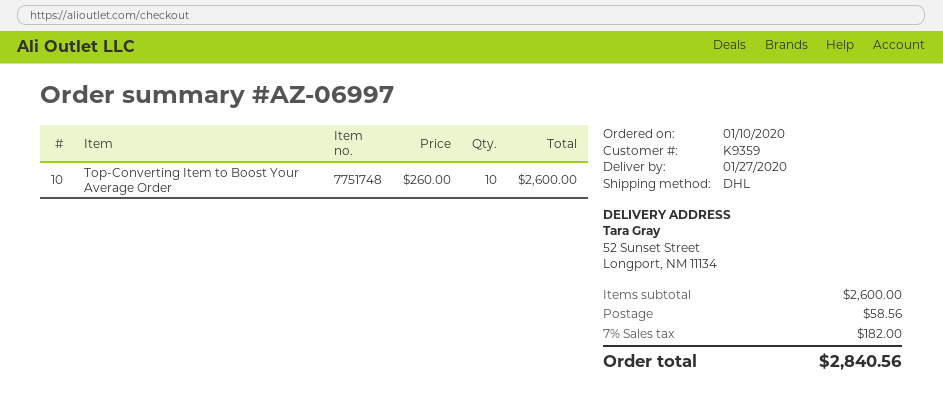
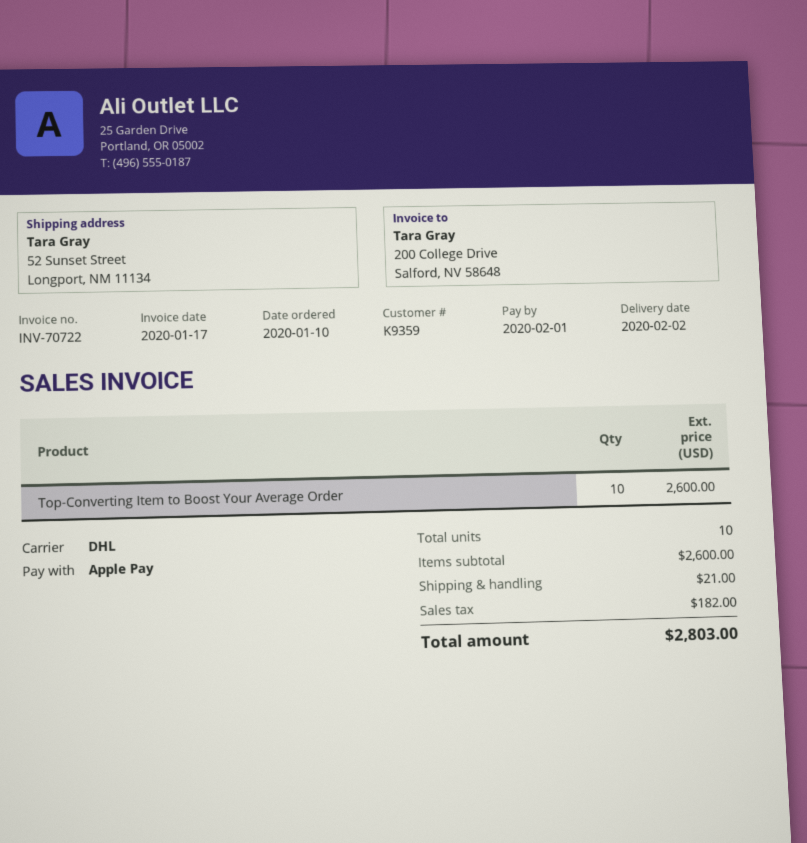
delivery date: 2020-01-27 -> 2020-02-02
shipping: 58.56 -> 21.00
total: 2840.56 -> 2803.00

